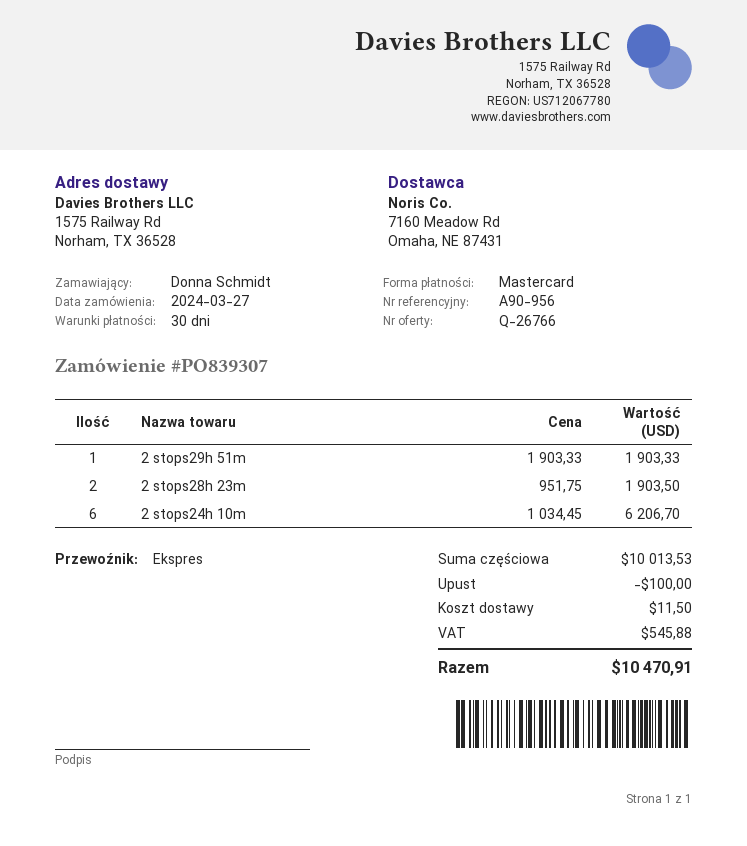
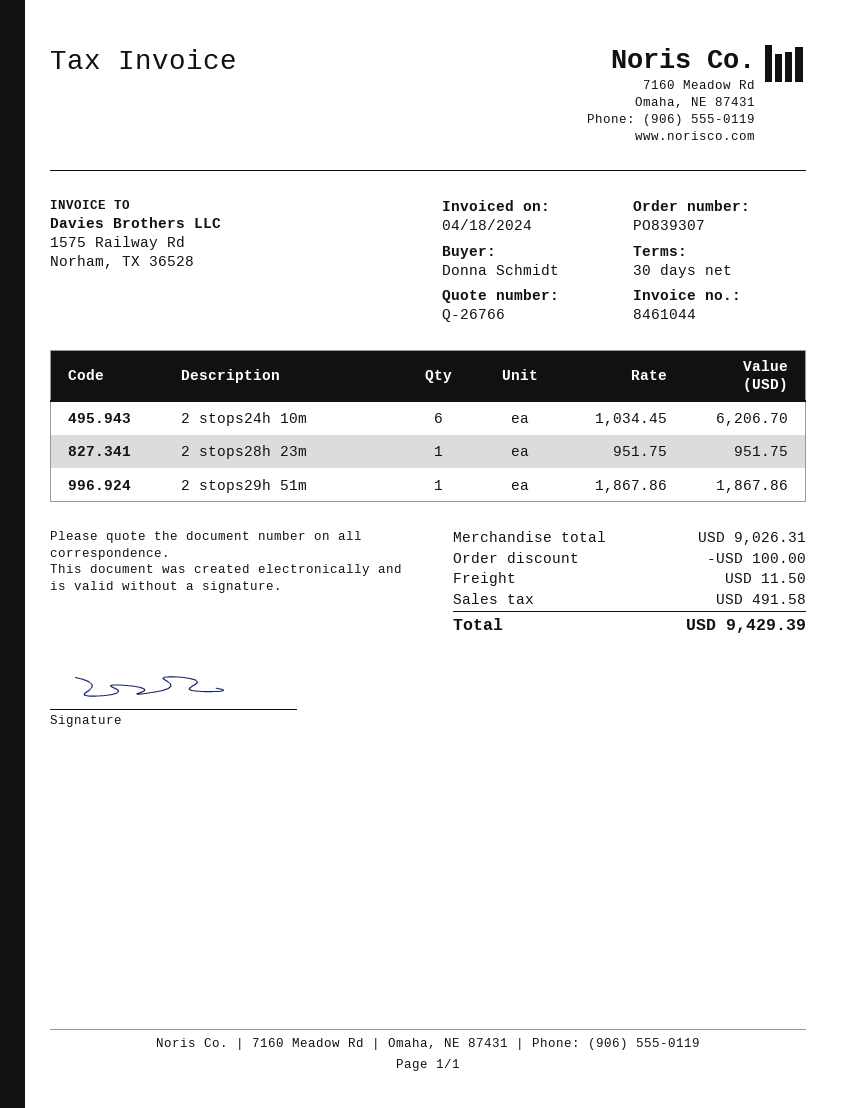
2 stops29h 51m: 1 x 1903.33 = 1903.33 -> 1 x 1867.86 = 1867.86
2 stops28h 23m: 2 x 951.75 = 1903.50 -> 1 x 951.75 = 951.75
subtotal: 10013.53 -> 9026.31
tax: 545.88 -> 491.58
total: 10470.91 -> 9429.39

